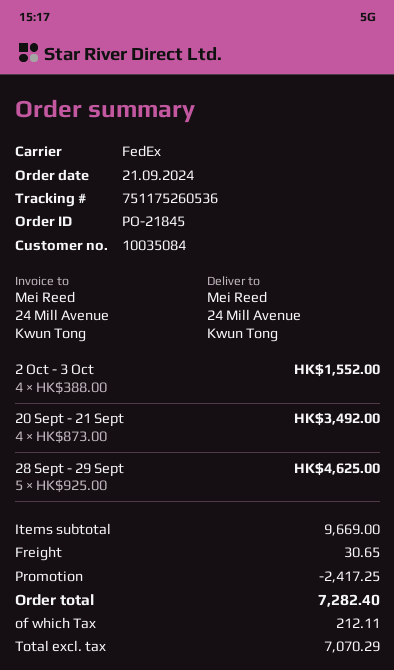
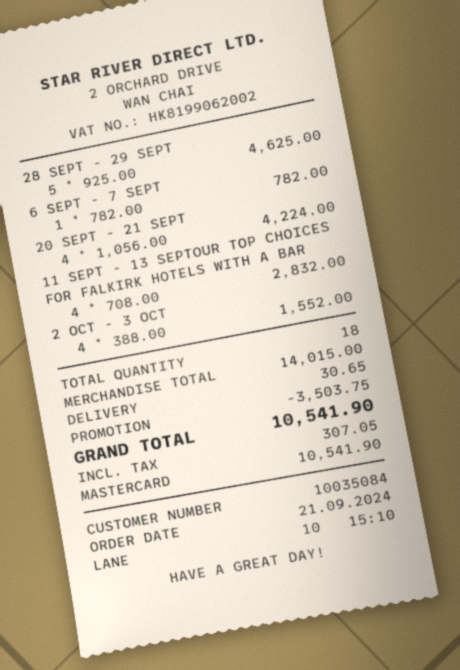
20 Sept - 21 Sept: 4 x 873.00 = 3492.00 -> 4 x 1056.00 = 4224.00
6 SEPT - 7 SEPT: none -> 1 x 782.00 = 782.00
11 SEPT - 13 SEPTOUR TOP CHOICES FOR FALKIRK HOTELS WITH A BAR: none -> 4 x 708.00 = 2832.00
subtotal: 9669.00 -> 14015.00
discount: 2417.25 -> 3503.75
tax: 212.11 -> 307.05
total: 7282.40 -> 10541.90

